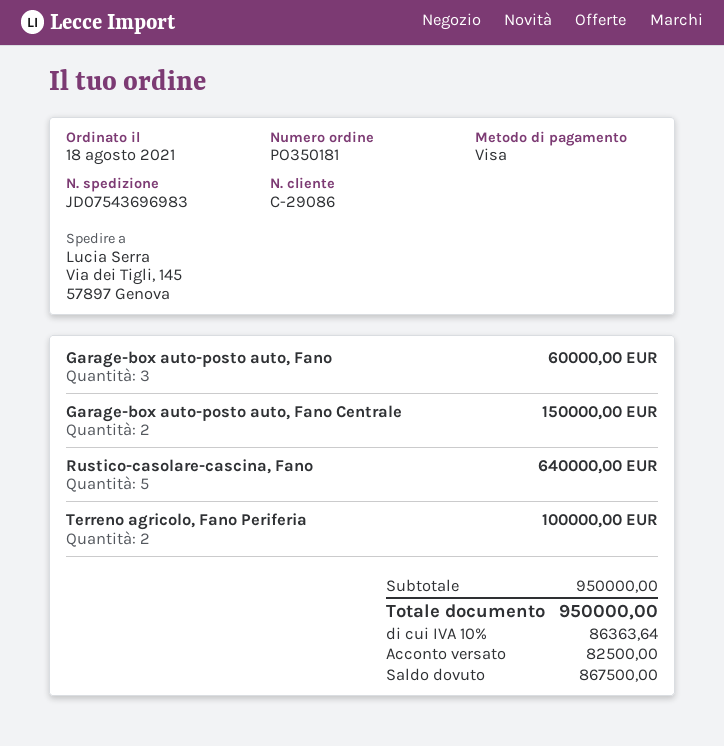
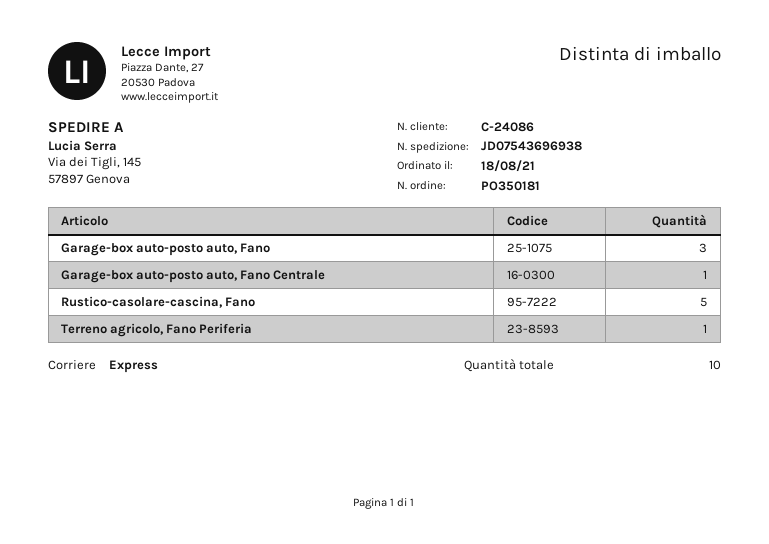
customer number: C-29086 -> C-24086
tracking number: JD07543696983 -> JD07543696938
Garage-box auto-posto auto, Fano Centrale: 2 -> 1
Terreno agricolo, Fano Periferia: 2 -> 1

